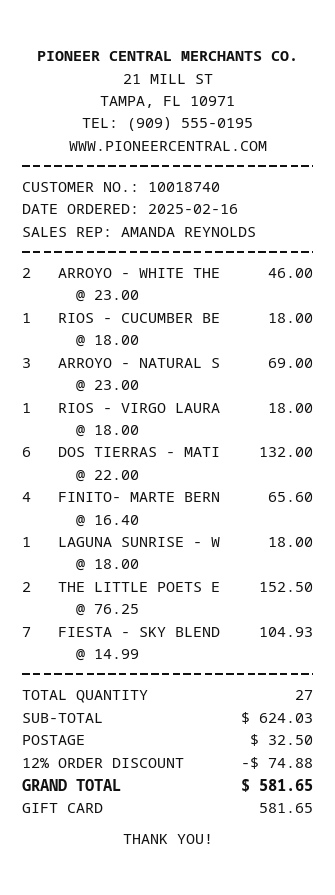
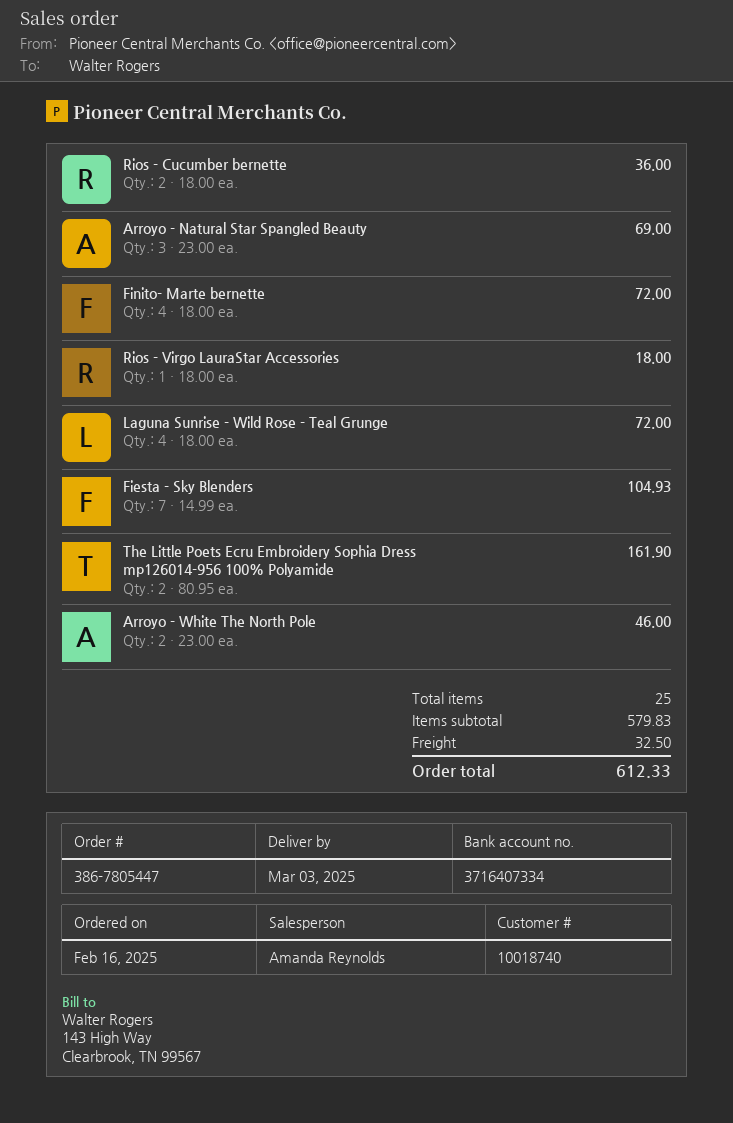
RIOS - CUCUMBER BE: 1 x 18.00 = 18.00 -> 2 x 18.00 = 36.00
DOS TIERRAS - MATI: 6 x 22.00 = 132.00 -> none
FINITO- MARTE BERN: 4 x 16.40 = 65.60 -> 4 x 18.00 = 72.00
LAGUNA SUNRISE - W: 1 x 18.00 = 18.00 -> 4 x 18.00 = 72.00
THE LITTLE POETS E: 2 x 76.25 = 152.50 -> 2 x 80.95 = 161.90
total quantity: 27 -> 25
subtotal: 624.03 -> 579.83
discount: 12% = 74.88 -> none
total: 581.65 -> 612.33

